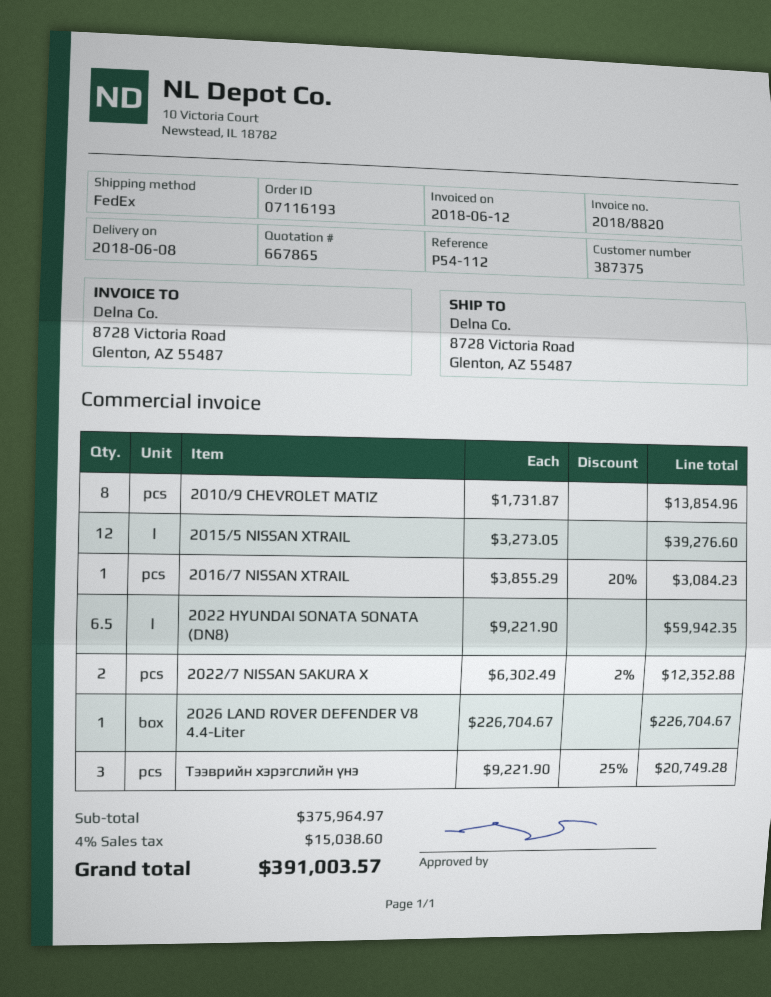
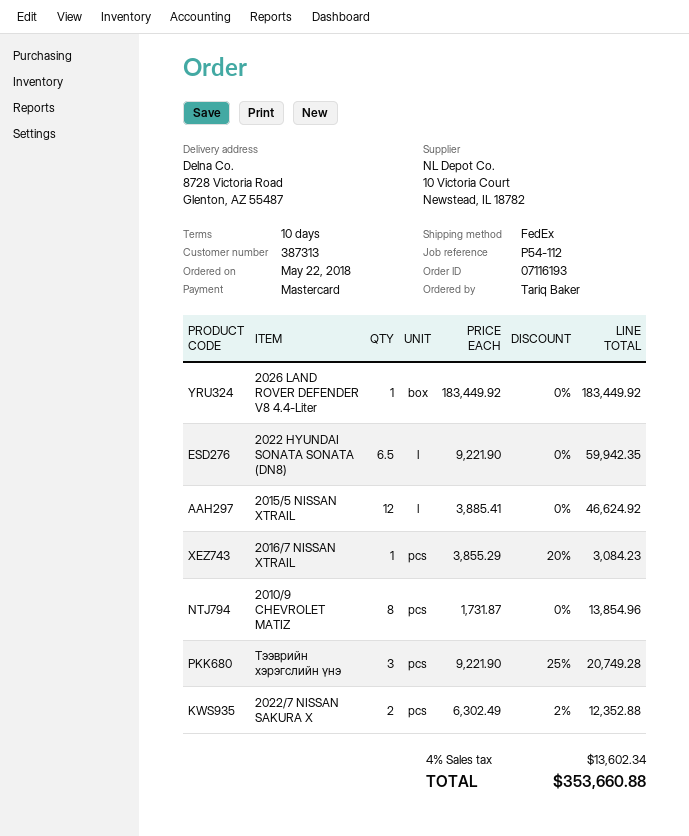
customer number: 387375 -> 387313
2015/5 NISSAN XTRAIL: 12 x 3273.05 = 39276.60 -> 12 x 3885.41 = 46624.92
2026 LAND ROVER DEFENDER V8 4.4-Liter: 1 x 226704.67 = 226704.67 -> 1 x 183449.92 = 183449.92
tax: 4% = 15038.60 -> 4% = 13602.34
total: 391003.57 -> 353660.88

